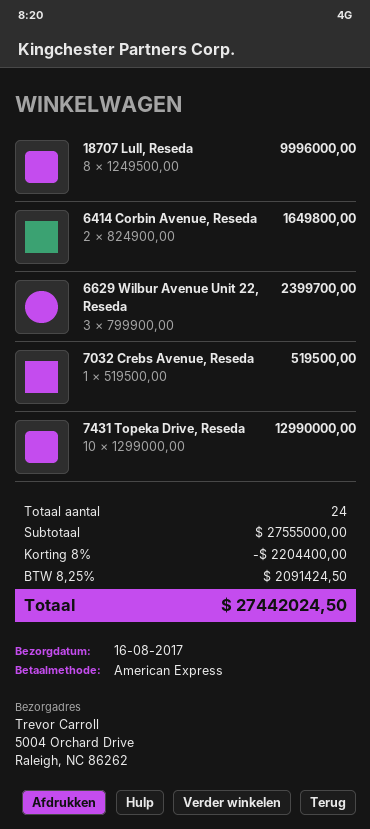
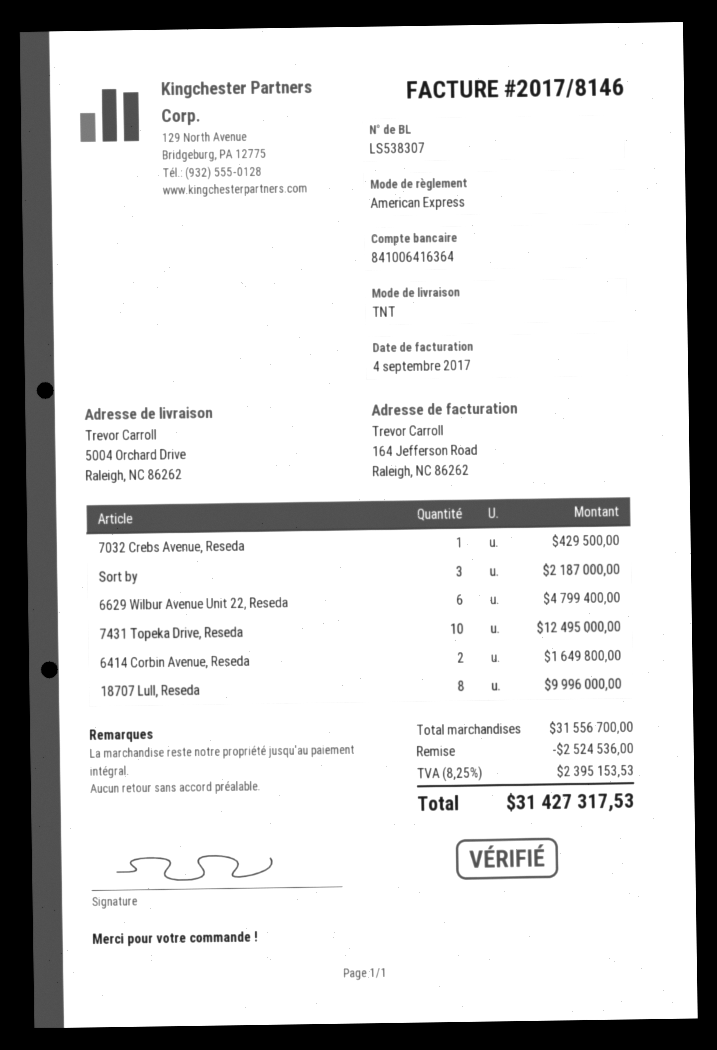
6629 Wilbur Avenue Unit 22, Reseda: 3 for 2399700.00 -> 6 for 4799400.00
7032 Crebs Avenue, Reseda: 1 for 519500.00 -> 1 for 429500.00
7431 Topeka Drive, Reseda: 10 for 12990000.00 -> 10 for 12495000.00
Sort by: none -> 3 for 2187000.00
subtotal: 27555000.00 -> 31556700.00
discount: 2204400.00 -> 2524536.00
tax: 8.25% = 2091424.50 -> 8.25% = 2395153.53
total: 27442024.50 -> 31427317.53

